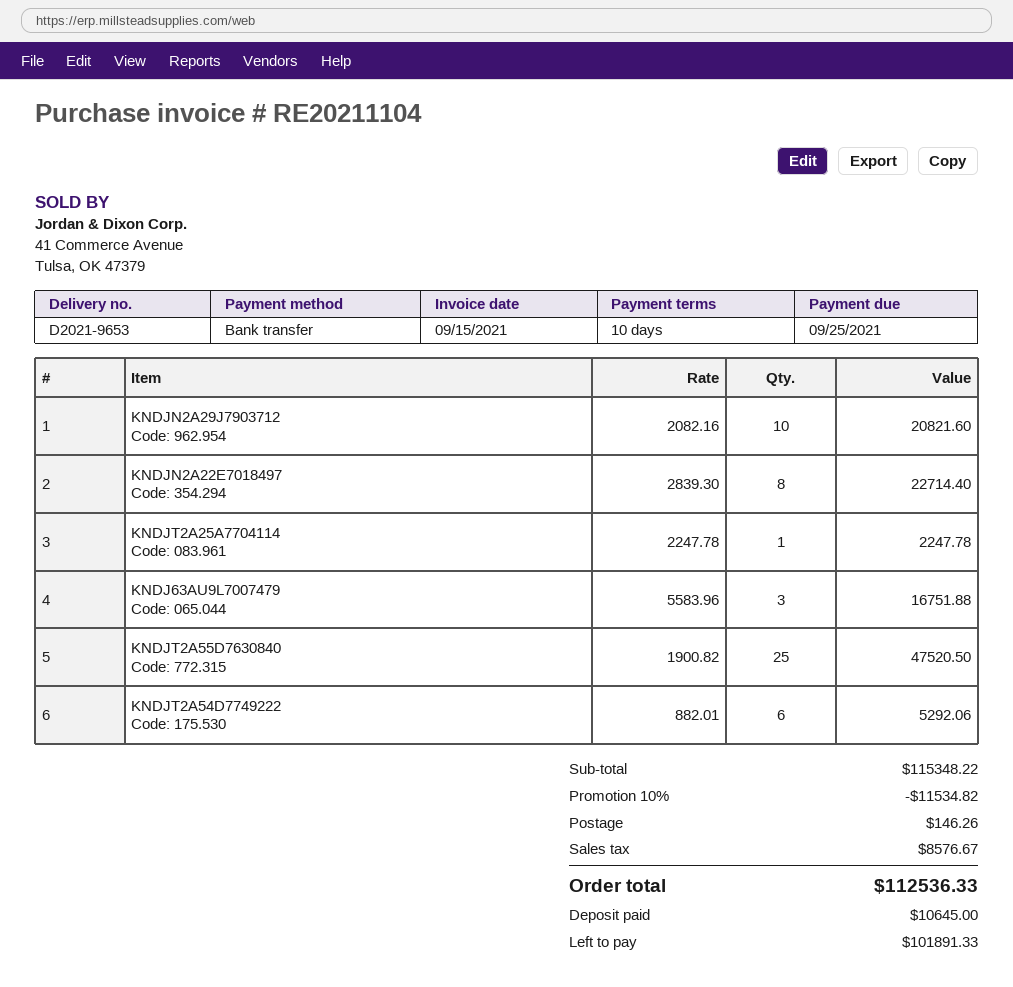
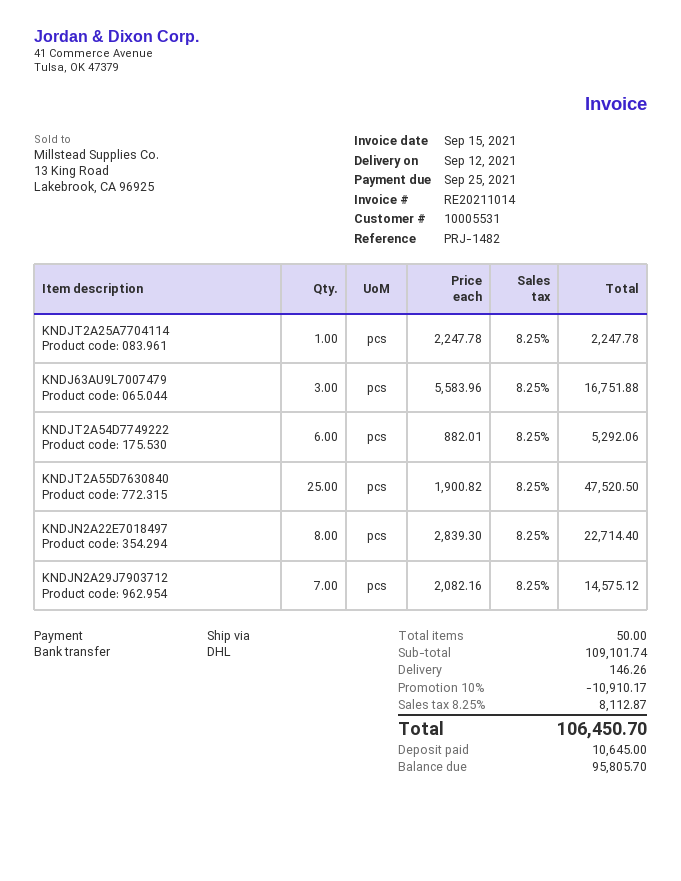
invoice number: RE20211104 -> RE20211014
KNDJN2A29J7903712: 10 x 2082.16 = 20821.60 -> 7 x 2082.16 = 14575.12
subtotal: 115348.22 -> 109101.74
discount: 10% = 11534.82 -> 10% = 10910.17
tax: 8576.67 -> 8112.87
total: 112536.33 -> 106450.70
balance: 101891.33 -> 95805.70

